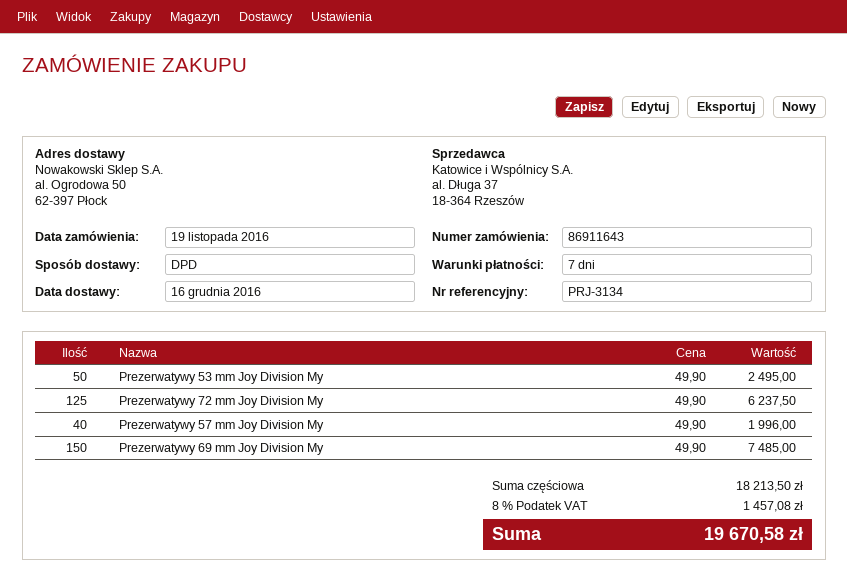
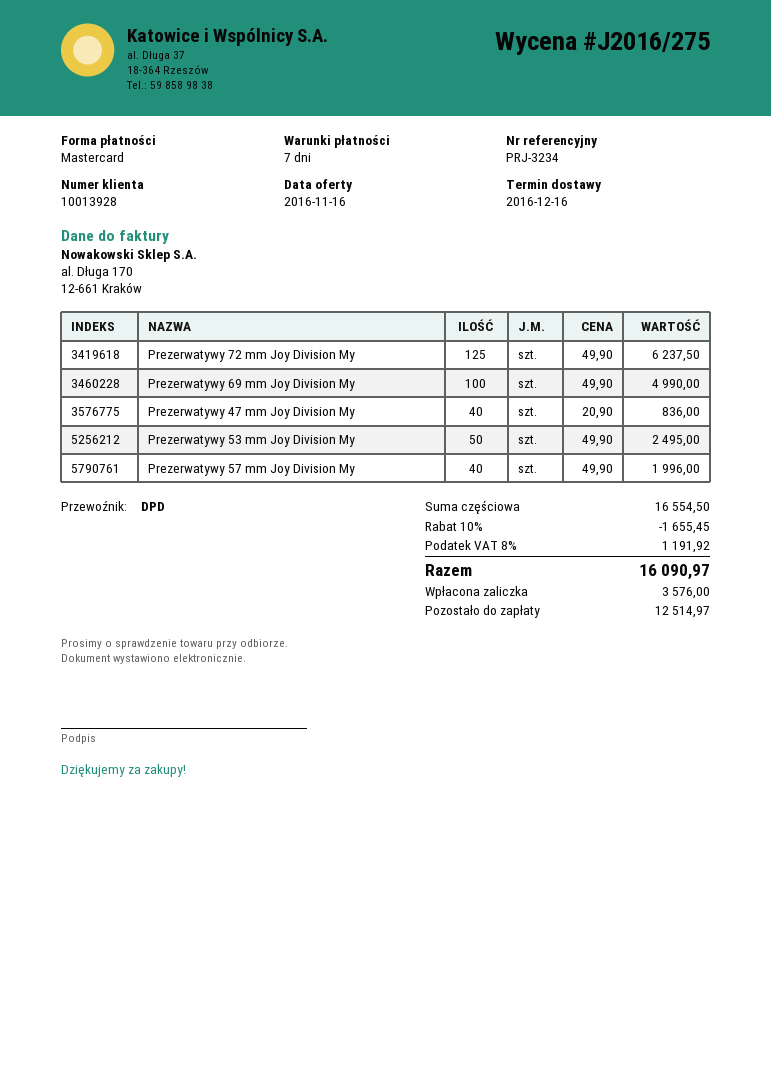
reference: PRJ-3134 -> PRJ-3234
Prezerwatywy 69 mm Joy Division My: 150 x 49.90 = 7485.00 -> 100 x 49.90 = 4990.00
Prezerwatywy 47 mm Joy Division My: none -> 40 x 20.90 = 836.00
subtotal: 18213.50 -> 16554.50
discount: none -> 10% = 1655.45
tax: 8% = 1457.08 -> 8% = 1191.92
total: 19670.58 -> 16090.97

